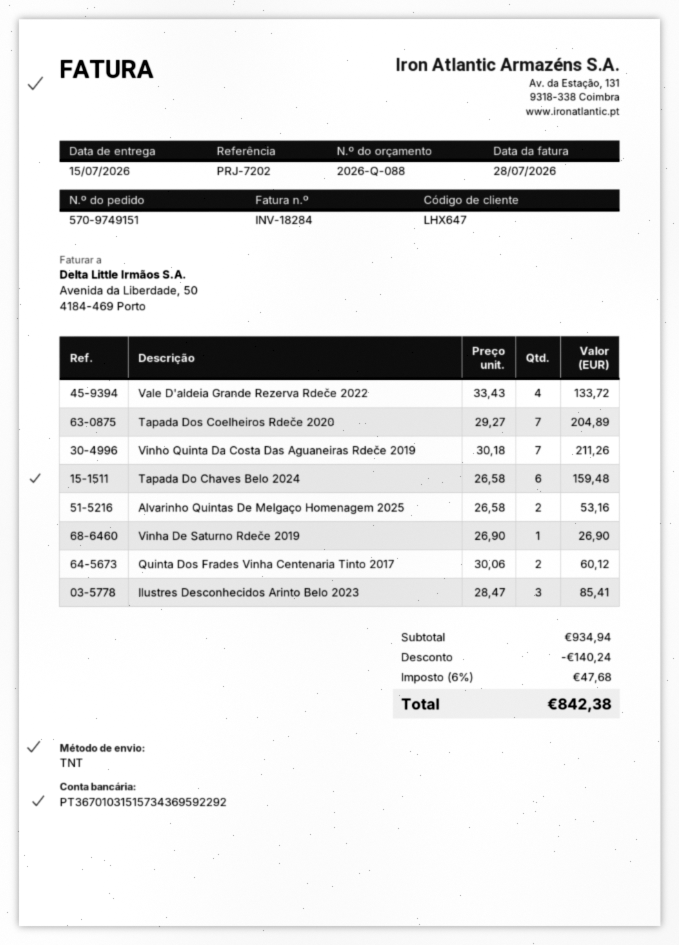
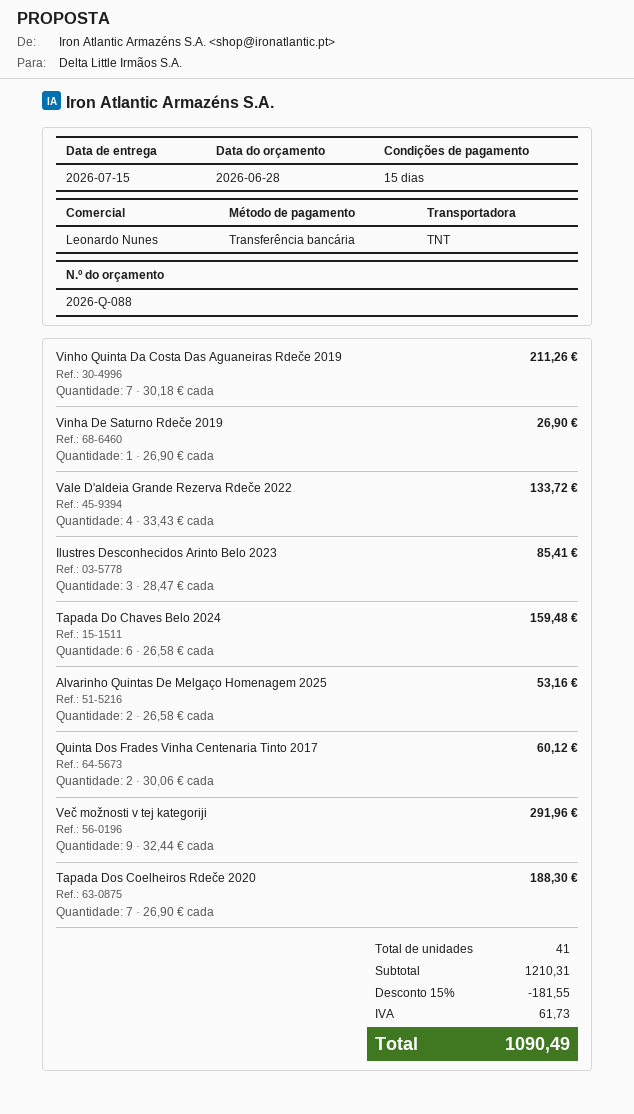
Tapada Dos Coelheiros Rdeče 2020: 7 x 29.27 = 204.89 -> 7 x 26.90 = 188.30
Več možnosti v tej kategoriji: none -> 9 x 32.44 = 291.96
subtotal: 934.94 -> 1210.31
discount: 140.24 -> 181.55
tax: 47.68 -> 61.73
total: 842.38 -> 1090.49

